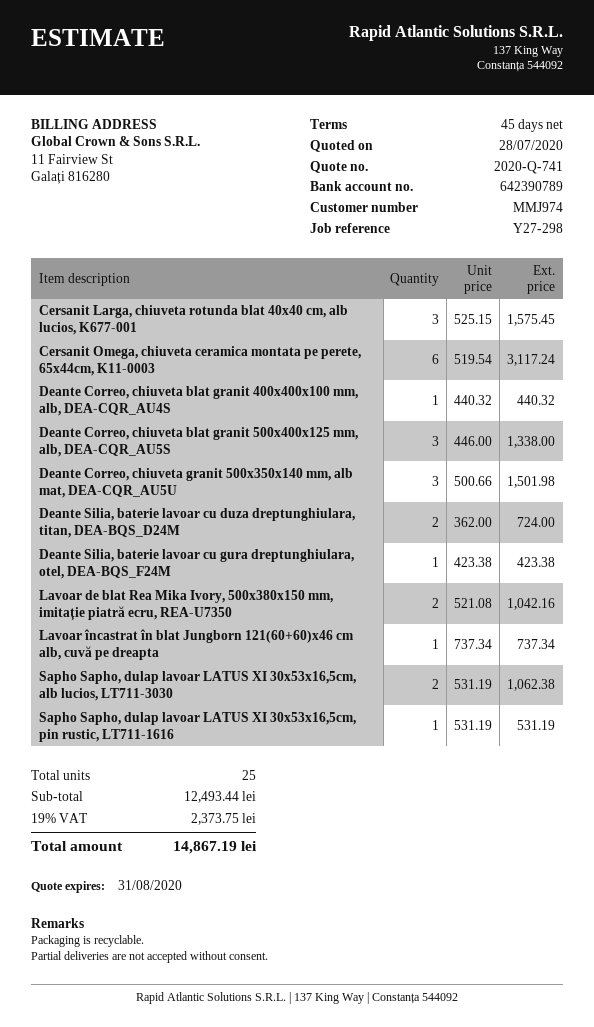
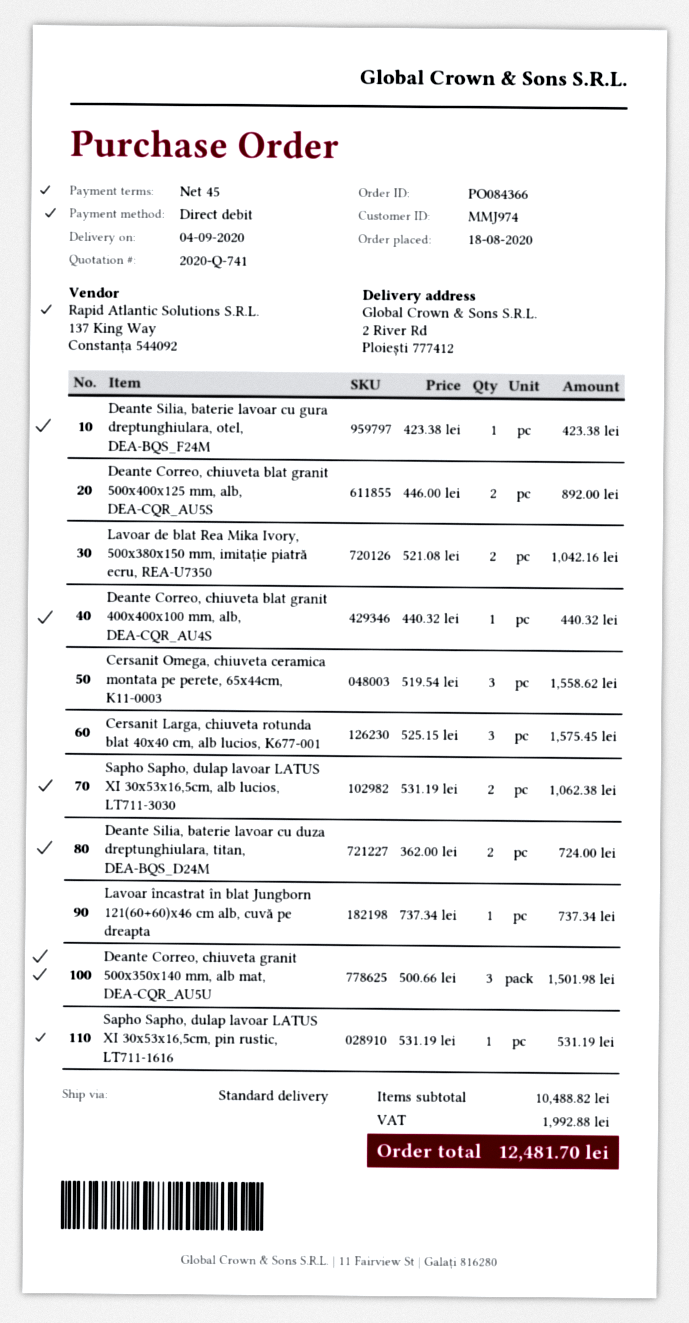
Cersanit Omega, chiuveta ceramica montata pe perete, 65x44cm, K11-0003: 6 x 519.54 = 3117.24 -> 3 x 519.54 = 1558.62
Deante Correo, chiuveta blat granit 500x400x125 mm, alb, DEA-CQR_AU5S: 3 x 446.00 = 1338.00 -> 2 x 446.00 = 892.00
subtotal: 12493.44 -> 10488.82
tax: 2373.75 -> 1992.88
total: 14867.19 -> 12481.70

